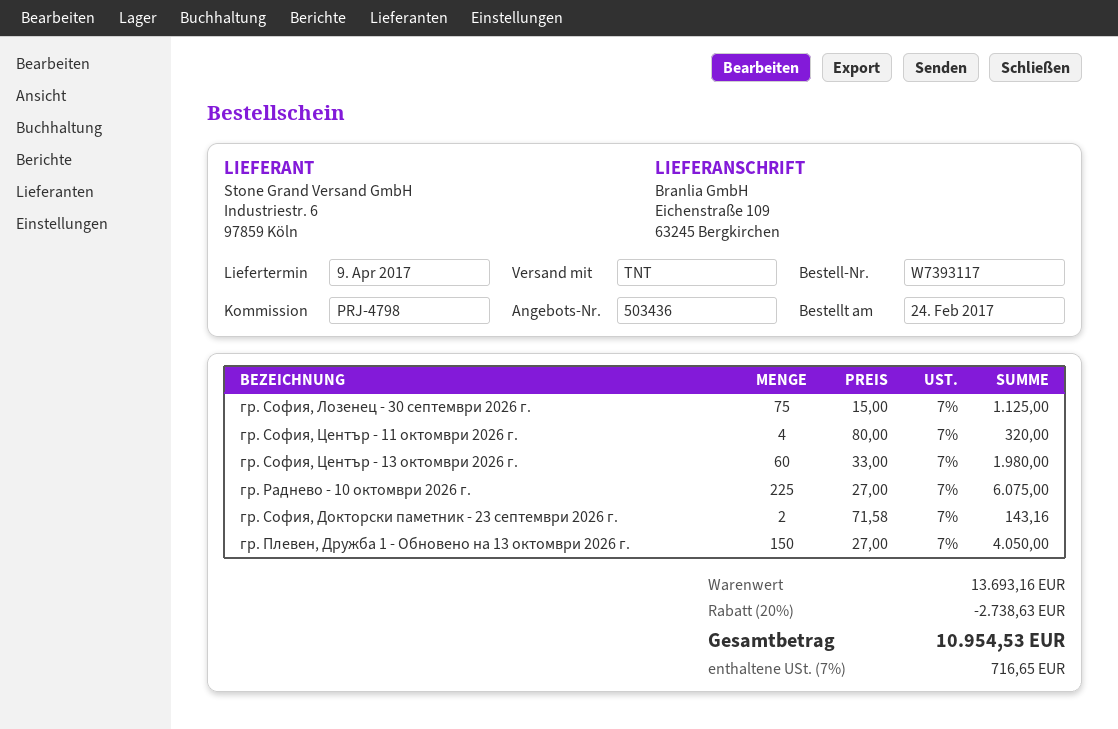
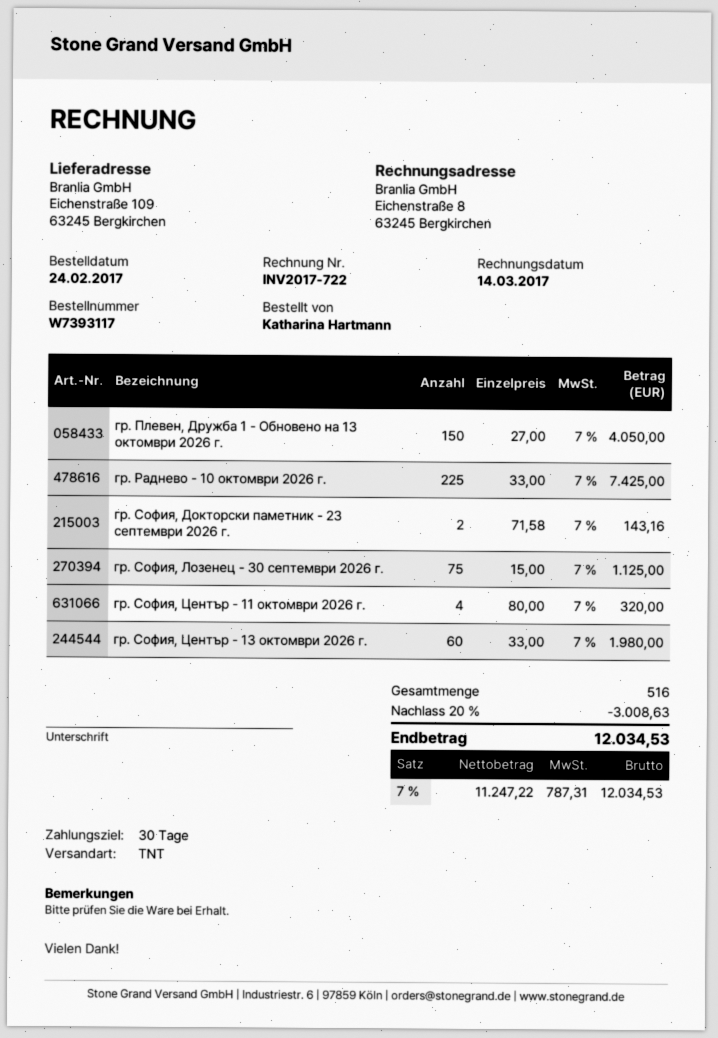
гр. Раднево - 10 октомври 2026 г.: 225 x 27.00 = 6075.00 -> 225 x 33.00 = 7425.00
discount: 20% = 2738.63 -> 20% = 3008.63
tax: 7% = 716.65 -> 7% = 787.31
total: 10954.53 -> 12034.53

